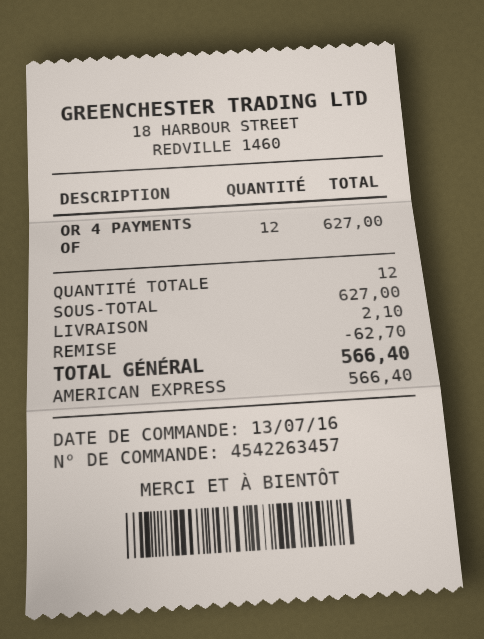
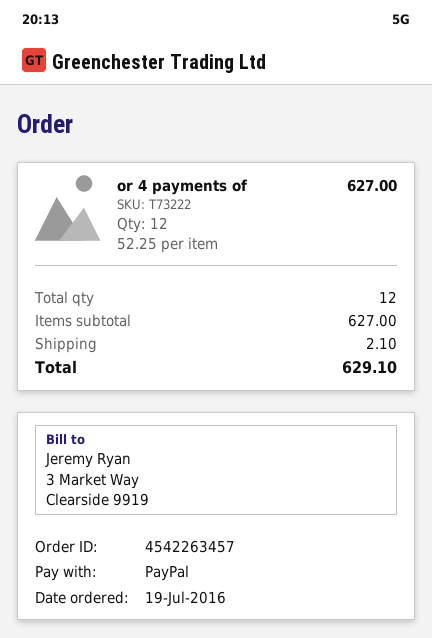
order date: 2016-07-13 -> 2016-07-19
payment method: American Express -> PayPal
discount: 62.70 -> none
total: 566.40 -> 629.10

